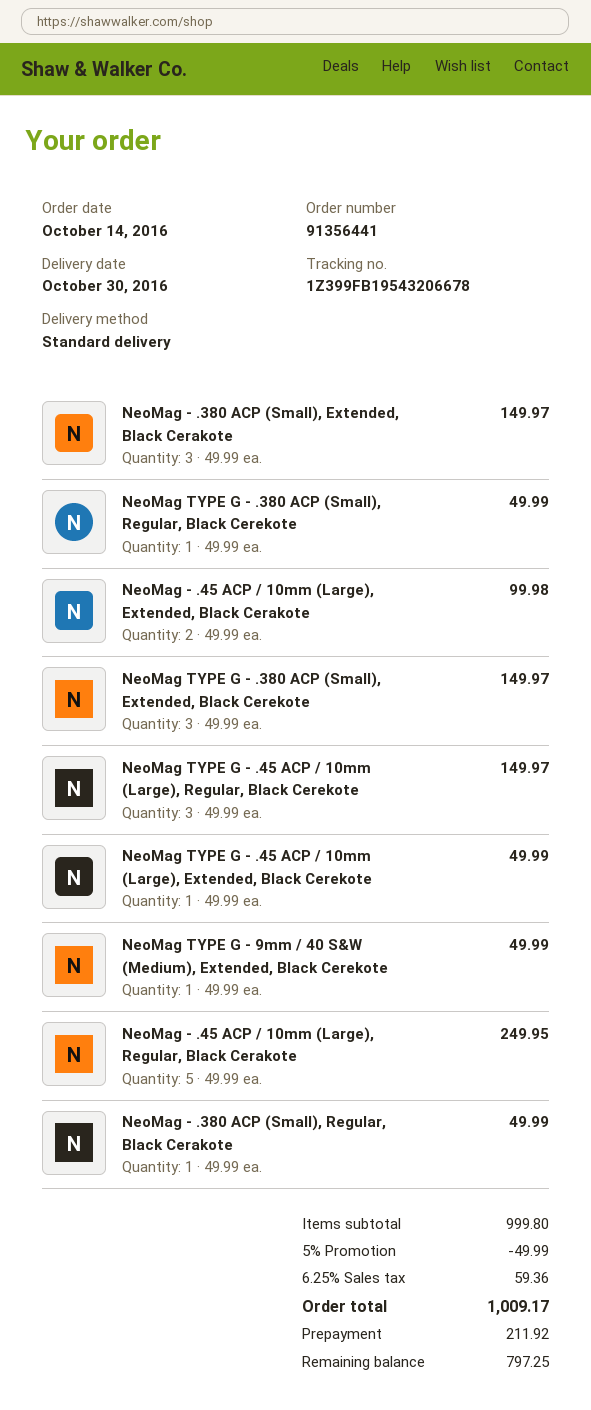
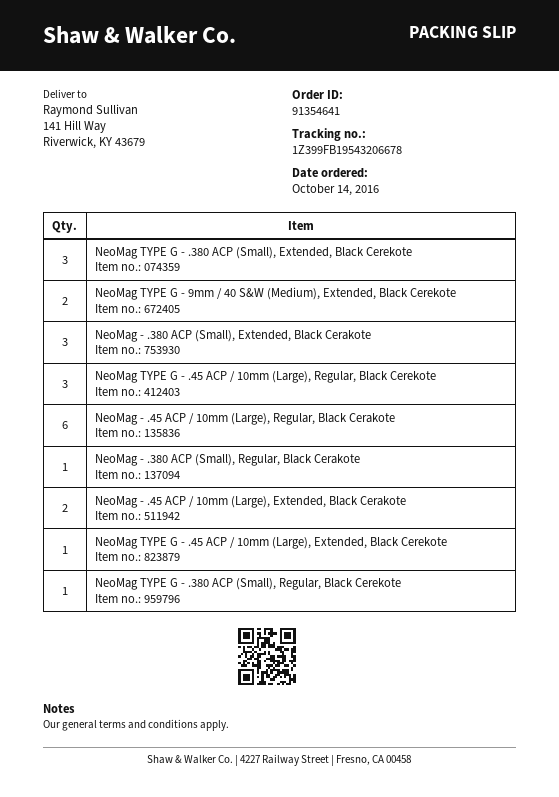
order number: 91356441 -> 91354641
NeoMag TYPE G - 9mm / 40 S&W (Medium), Extended, Black Cerekote: 1 -> 2
NeoMag - .45 ACP / 10mm (Large), Regular, Black Cerakote: 5 -> 6

